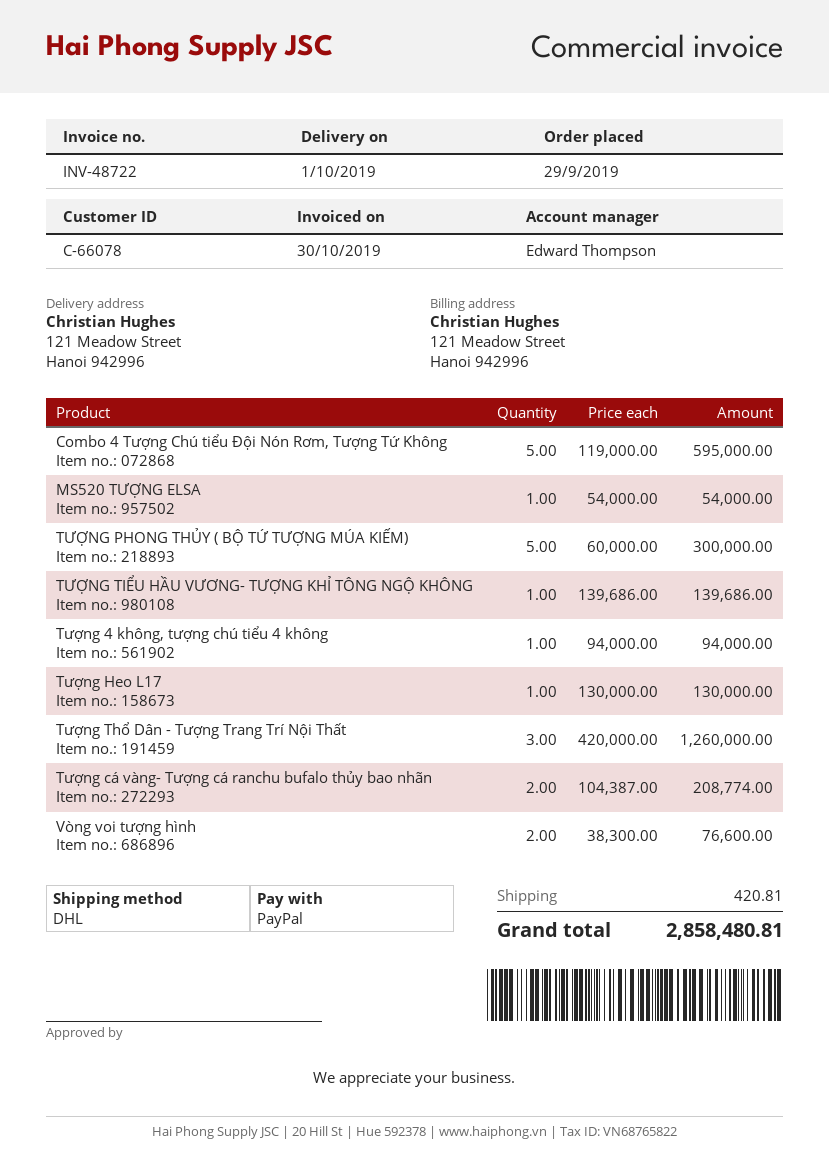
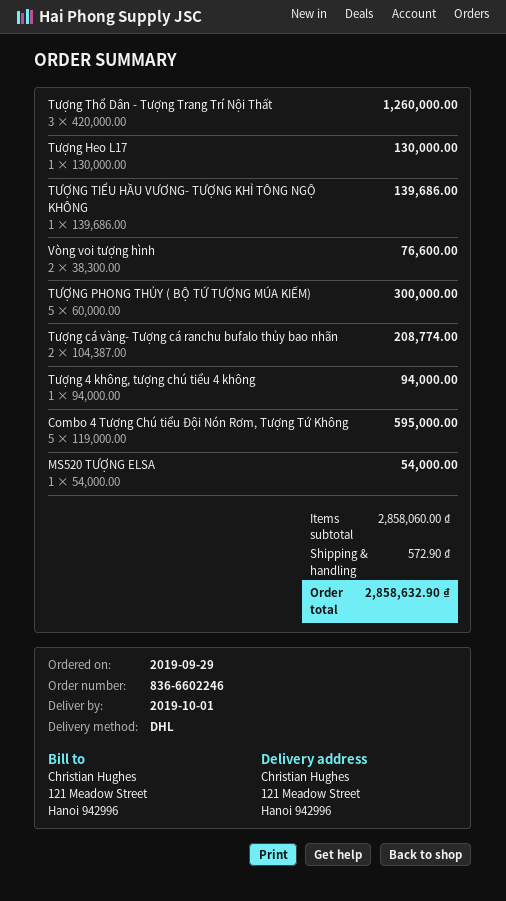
shipping: 420.81 -> 572.90
total: 2858480.81 -> 2858632.90

